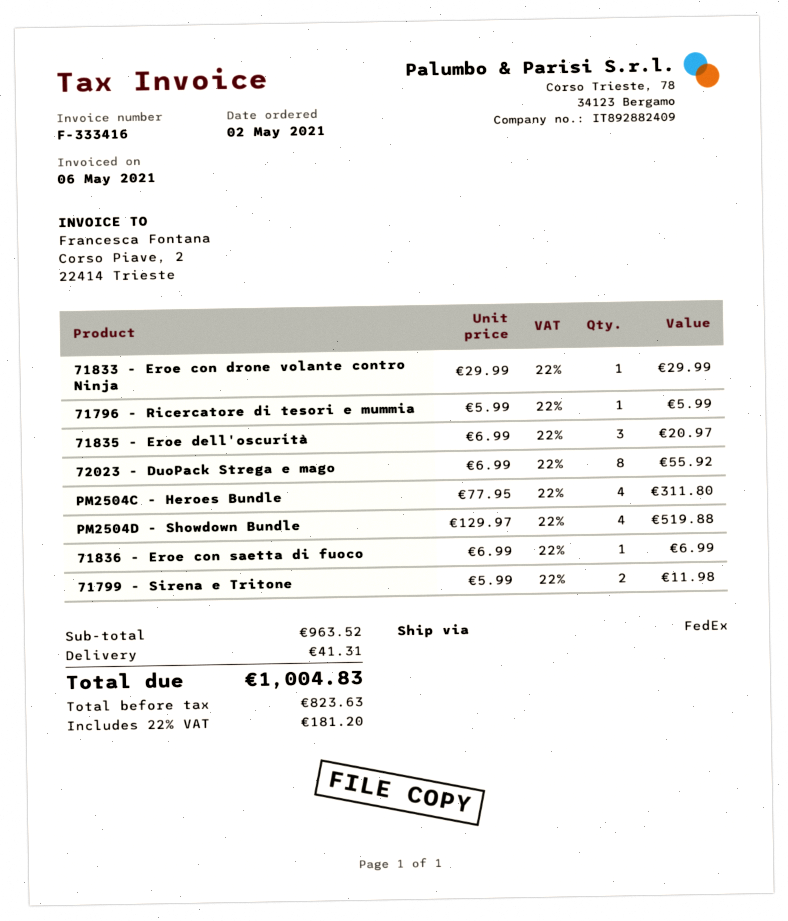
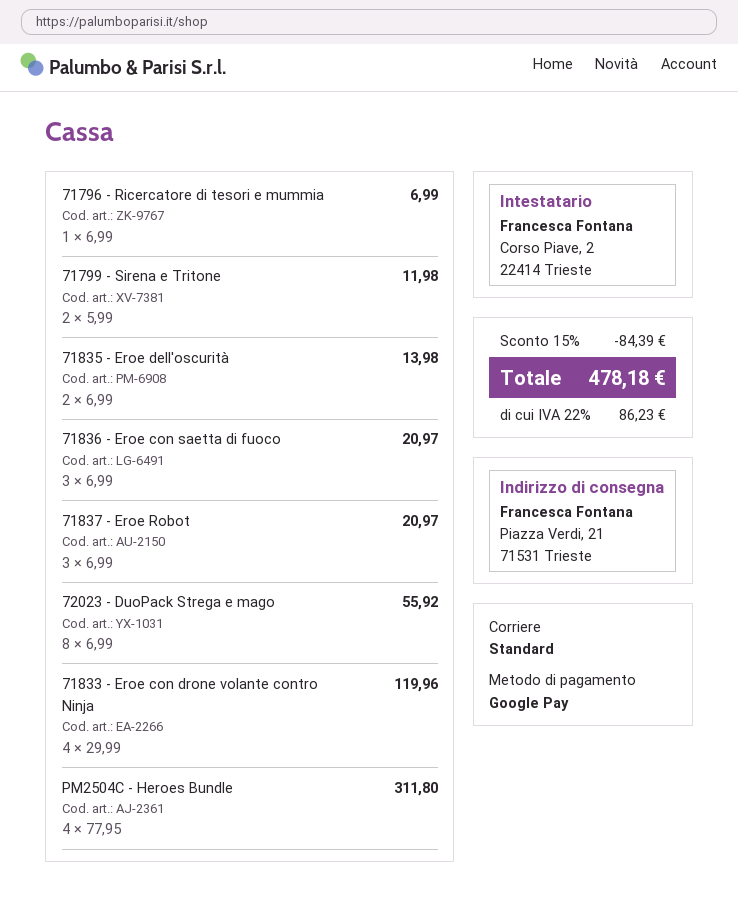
shipping method: FedEx -> standard
71833 - Eroe con drone volante contro Ninja: 1 x 29.99 = 29.99 -> 4 x 29.99 = 119.96
71796 - Ricercatore di tesori e mummia: 1 x 5.99 = 5.99 -> 1 x 6.99 = 6.99
71835 - Eroe dell'oscurità: 3 x 6.99 = 20.97 -> 2 x 6.99 = 13.98
PM2504D - Showdown Bundle: 4 x 129.97 = 519.88 -> none
71836 - Eroe con saetta di fuoco: 1 x 6.99 = 6.99 -> 3 x 6.99 = 20.97
71837 - Eroe Robot: none -> 3 x 6.99 = 20.97
discount: none -> 15% = 84.39
shipping: 41.31 -> none
tax: 22% = 181.20 -> 22% = 86.23
total: 1004.83 -> 478.18

